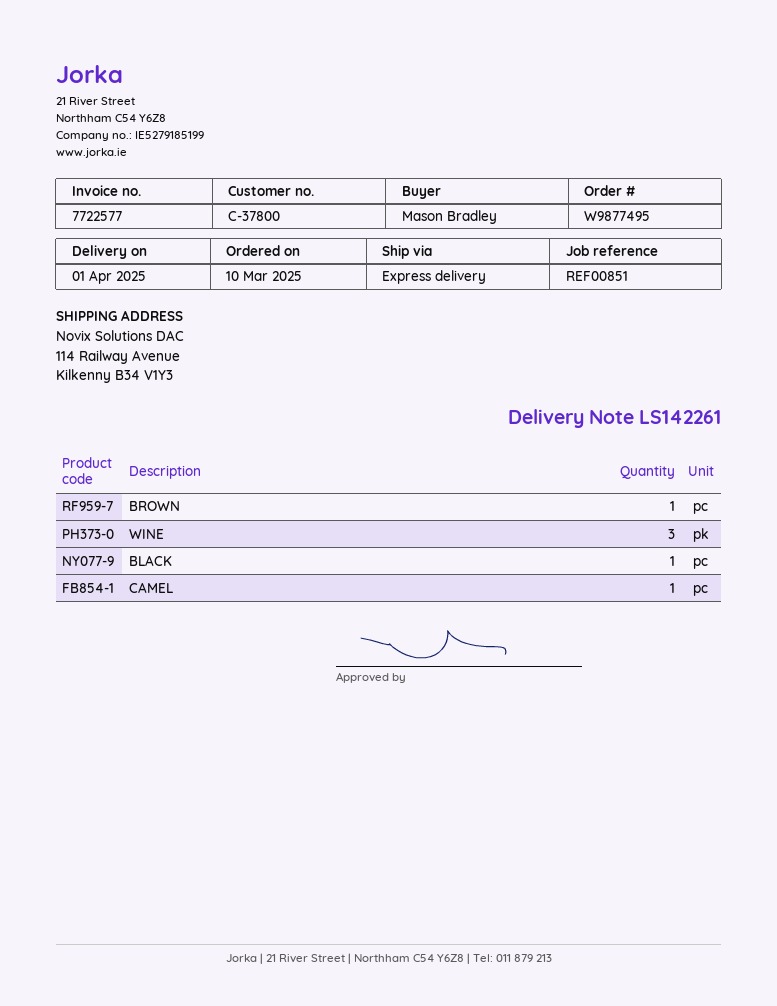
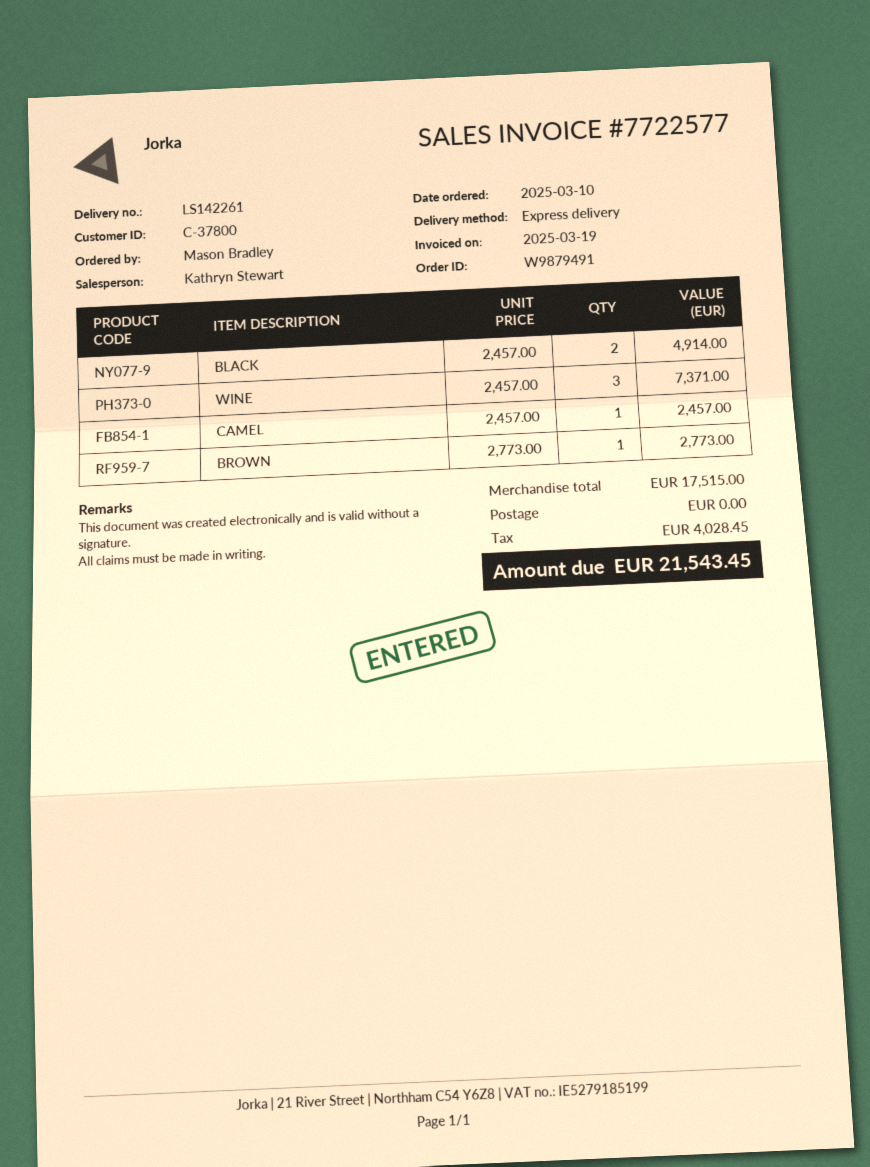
order number: W9877495 -> W9879491
BLACK: 1 -> 2

